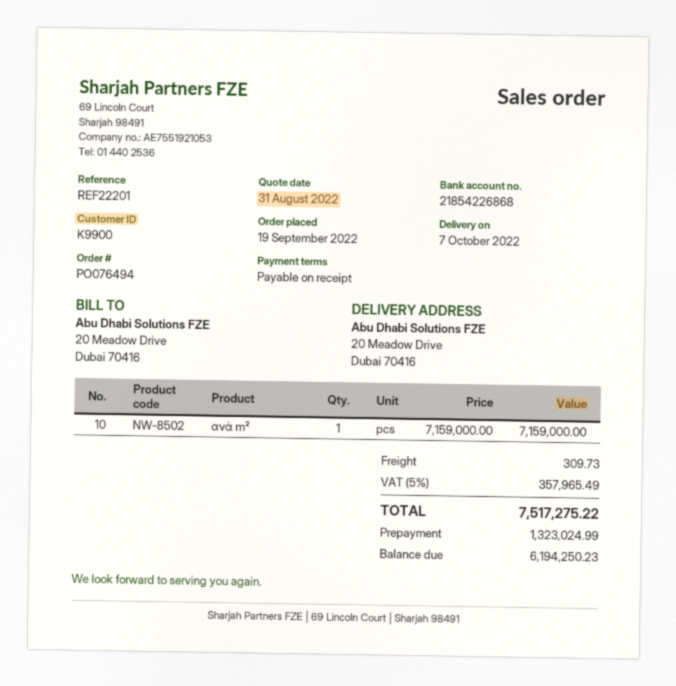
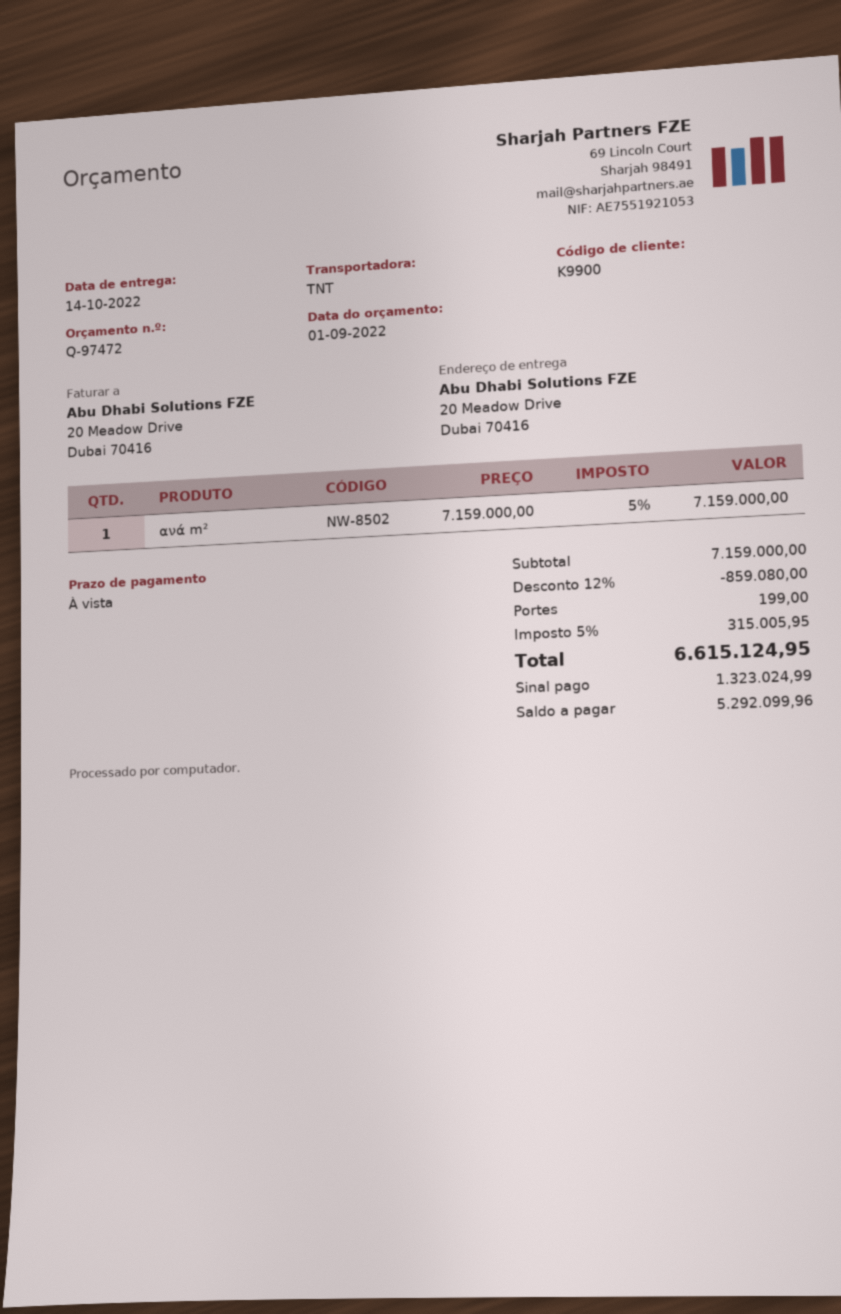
quote date: 2022-08-31 -> 2022-09-01
delivery date: 2022-10-07 -> 2022-10-14
discount: none -> 12% = 859080.00
shipping: 309.73 -> 199.00
tax: 5% = 357965.49 -> 5% = 315005.95
total: 7517275.22 -> 6615124.95
balance: 6194250.23 -> 5292099.96

